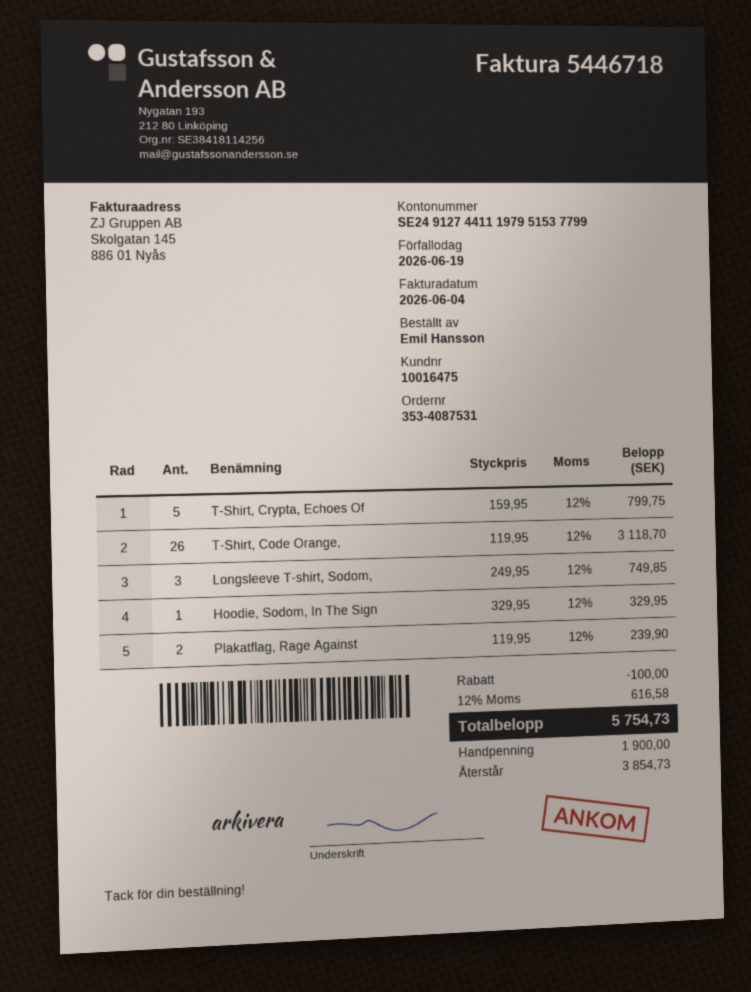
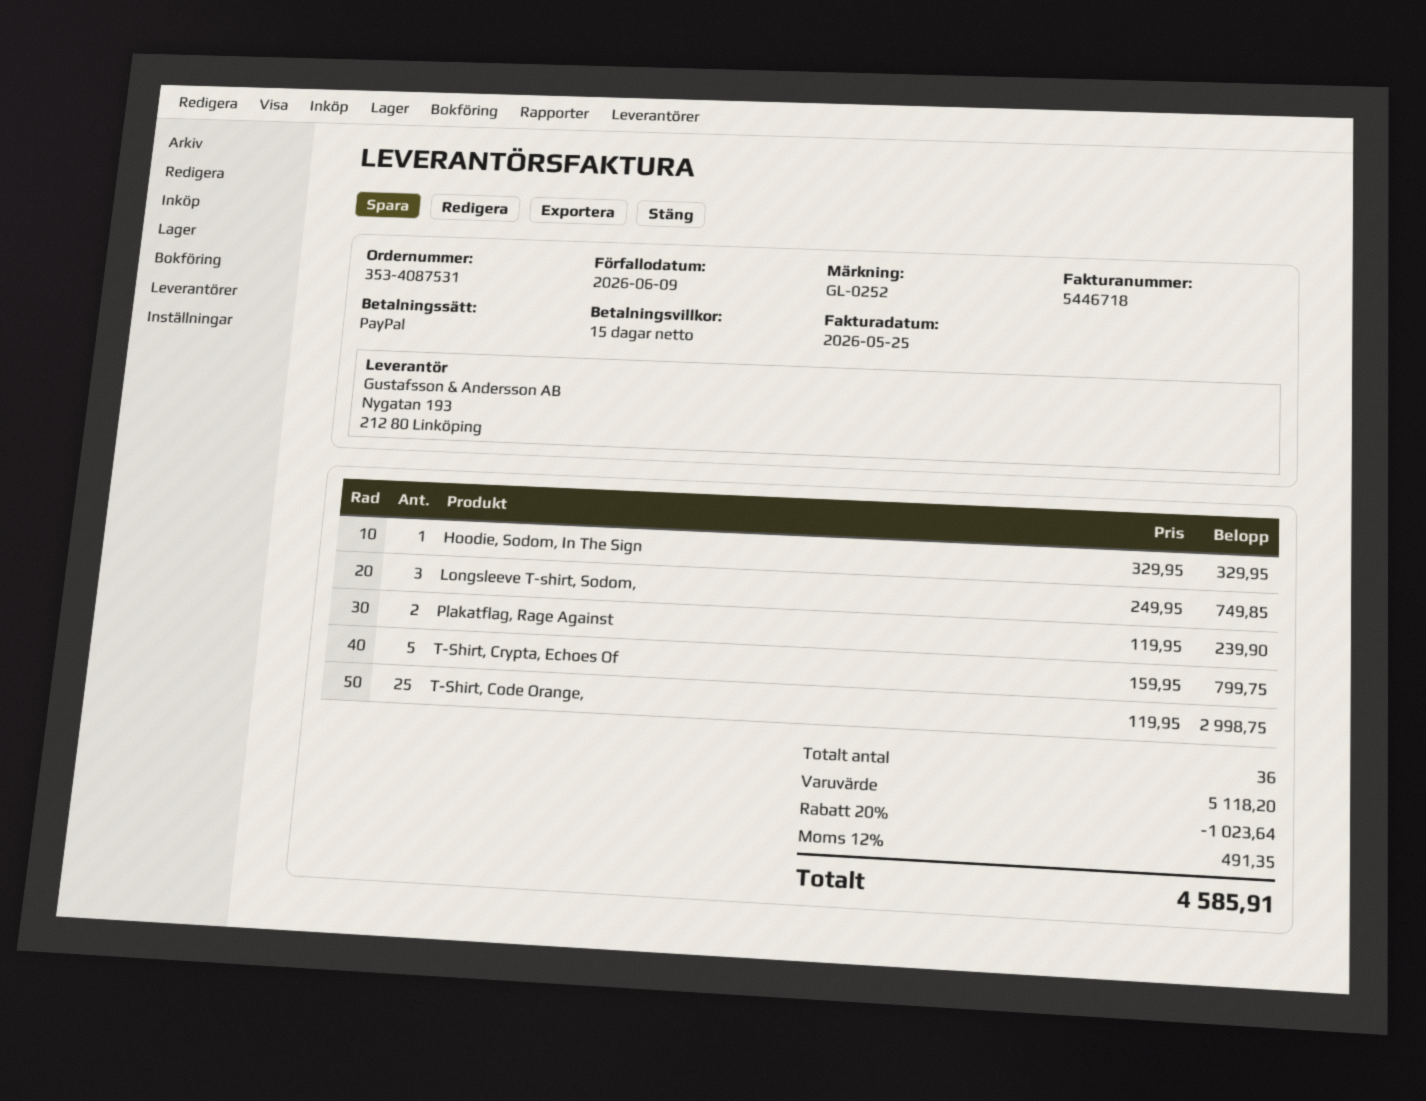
invoice date: 2026-06-04 -> 2026-05-25
due date: 2026-06-19 -> 2026-06-09
T-Shirt, Code Orange,: 26 x 119.95 = 3118.70 -> 25 x 119.95 = 2998.75
discount: 100.00 -> 1023.64
tax: 12% = 616.58 -> 12% = 491.35
total: 5754.73 -> 4585.91

